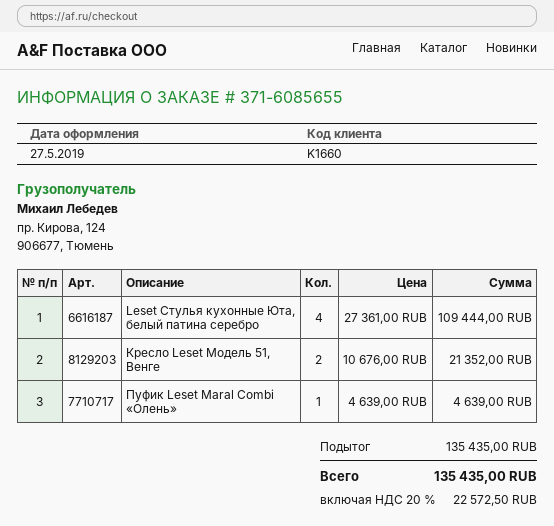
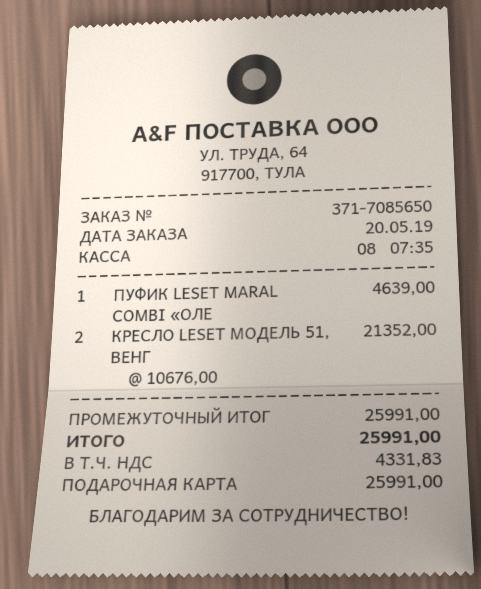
order number: 371-6085655 -> 371-7085650
order date: 2019-05-27 -> 2019-05-20
Leset Стулья кухонные Юта, белый патина серебро: 4 x 27361.00 = 109444.00 -> none
subtotal: 135435.00 -> 25991.00
tax: 22572.50 -> 4331.83
total: 135435.00 -> 25991.00

